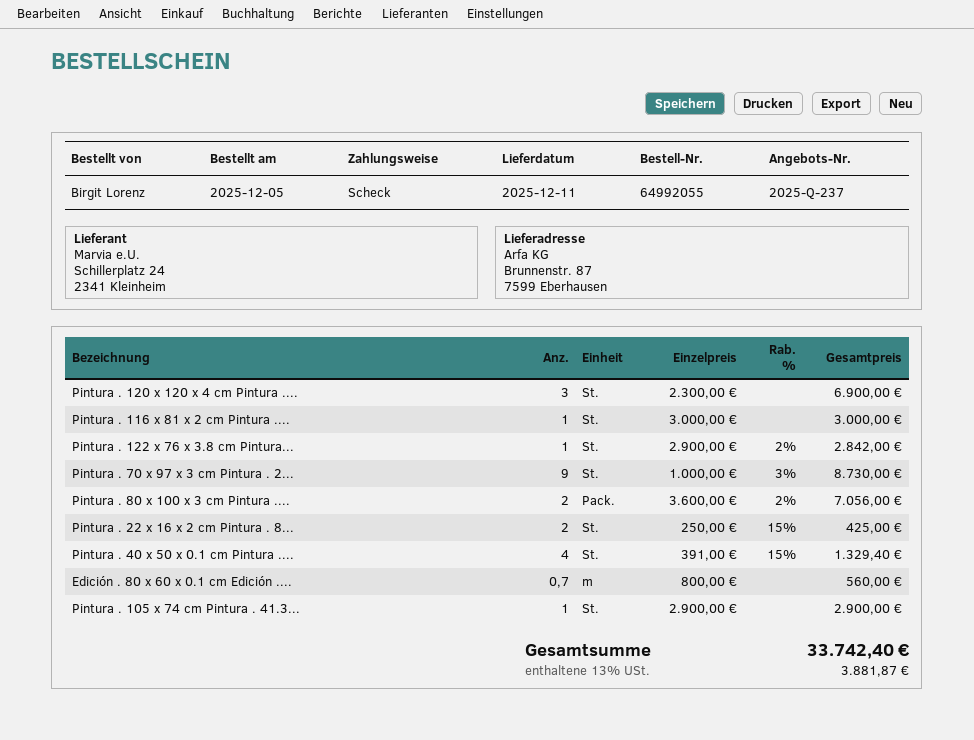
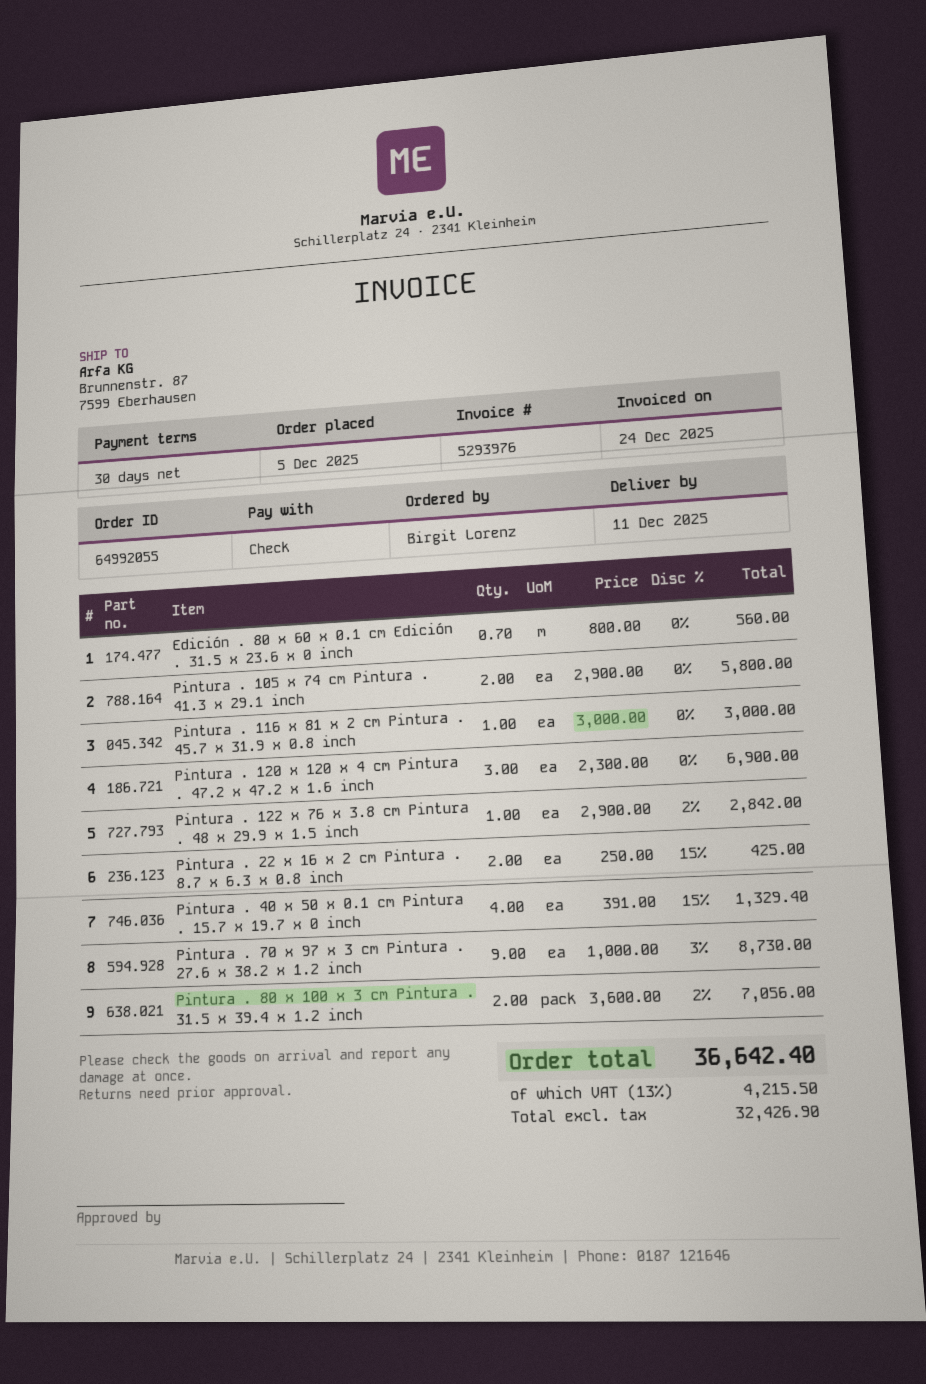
Pintura . 105 x 74 cm Pintura . 41.3...: 1 x 2900.00 = 2900.00 -> 2 x 2900.00 = 5800.00
tax: 13% = 3881.87 -> 13% = 4215.50
total: 33742.40 -> 36642.40

